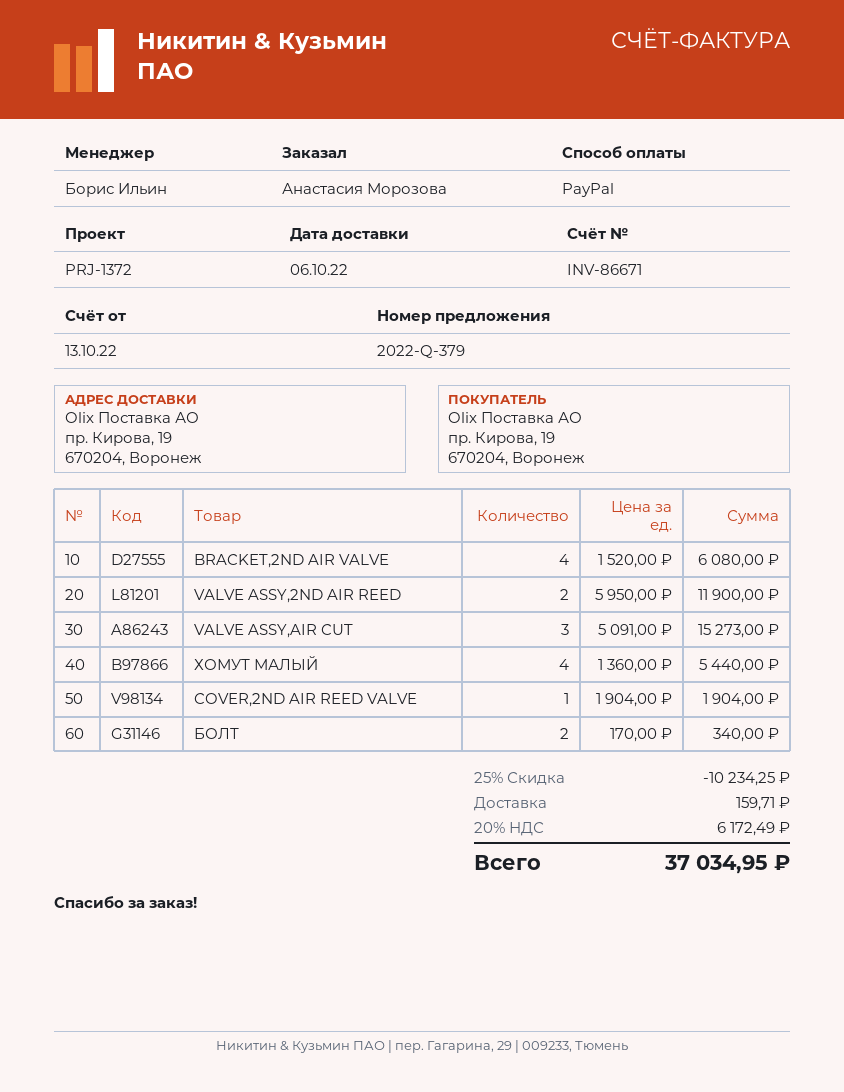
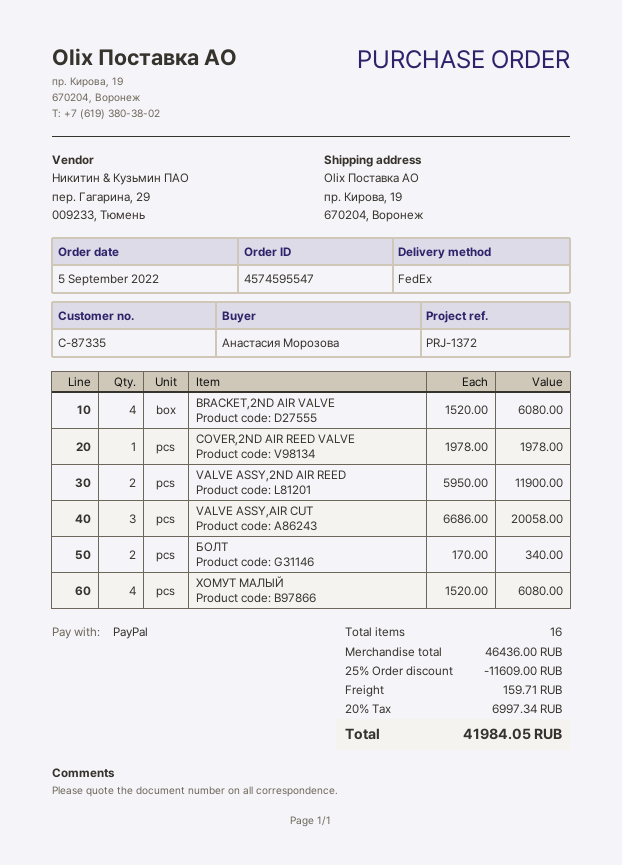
VALVE ASSY,AIR CUT: 3 x 5091.00 = 15273.00 -> 3 x 6686.00 = 20058.00
ХОМУТ МАЛЫЙ: 4 x 1360.00 = 5440.00 -> 4 x 1520.00 = 6080.00
COVER,2ND AIR REED VALVE: 1 x 1904.00 = 1904.00 -> 1 x 1978.00 = 1978.00
discount: 25% = 10234.25 -> 25% = 11609.00
tax: 20% = 6172.49 -> 20% = 6997.34
total: 37034.95 -> 41984.05

